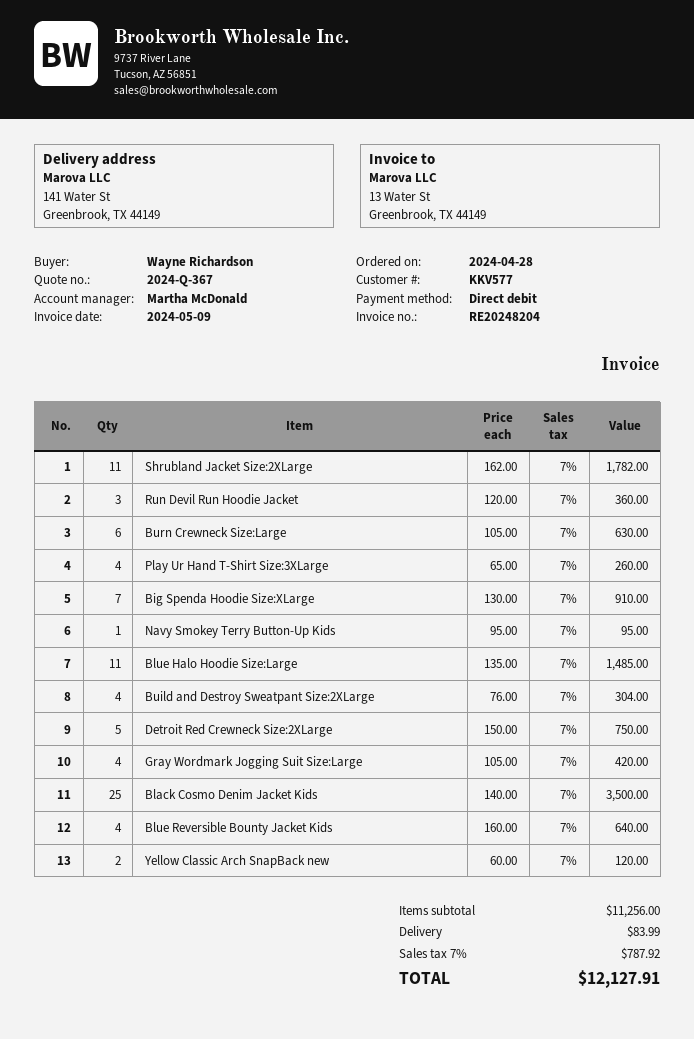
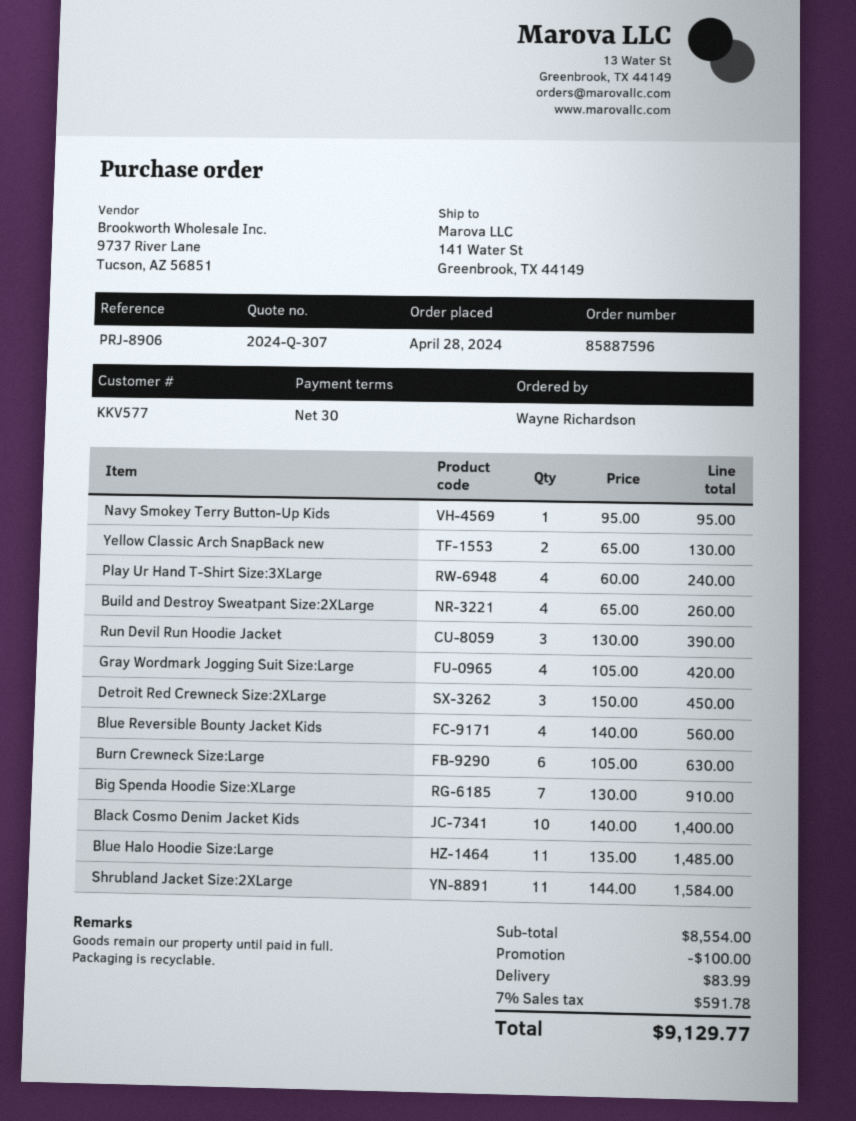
quote number: 2024-Q-367 -> 2024-Q-307
Shrubland Jacket Size:2XLarge: 11 x 162.00 = 1782.00 -> 11 x 144.00 = 1584.00
Run Devil Run Hoodie Jacket: 3 x 120.00 = 360.00 -> 3 x 130.00 = 390.00
Play Ur Hand T-Shirt Size:3XLarge: 4 x 65.00 = 260.00 -> 4 x 60.00 = 240.00
Build and Destroy Sweatpant Size:2XLarge: 4 x 76.00 = 304.00 -> 4 x 65.00 = 260.00
Detroit Red Crewneck Size:2XLarge: 5 x 150.00 = 750.00 -> 3 x 150.00 = 450.00
Black Cosmo Denim Jacket Kids: 25 x 140.00 = 3500.00 -> 10 x 140.00 = 1400.00
Blue Reversible Bounty Jacket Kids: 4 x 160.00 = 640.00 -> 4 x 140.00 = 560.00
Yellow Classic Arch SnapBack new: 2 x 60.00 = 120.00 -> 2 x 65.00 = 130.00
subtotal: 11256.00 -> 8554.00
discount: none -> 100.00
tax: 7% = 787.92 -> 7% = 591.78
total: 12127.91 -> 9129.77

